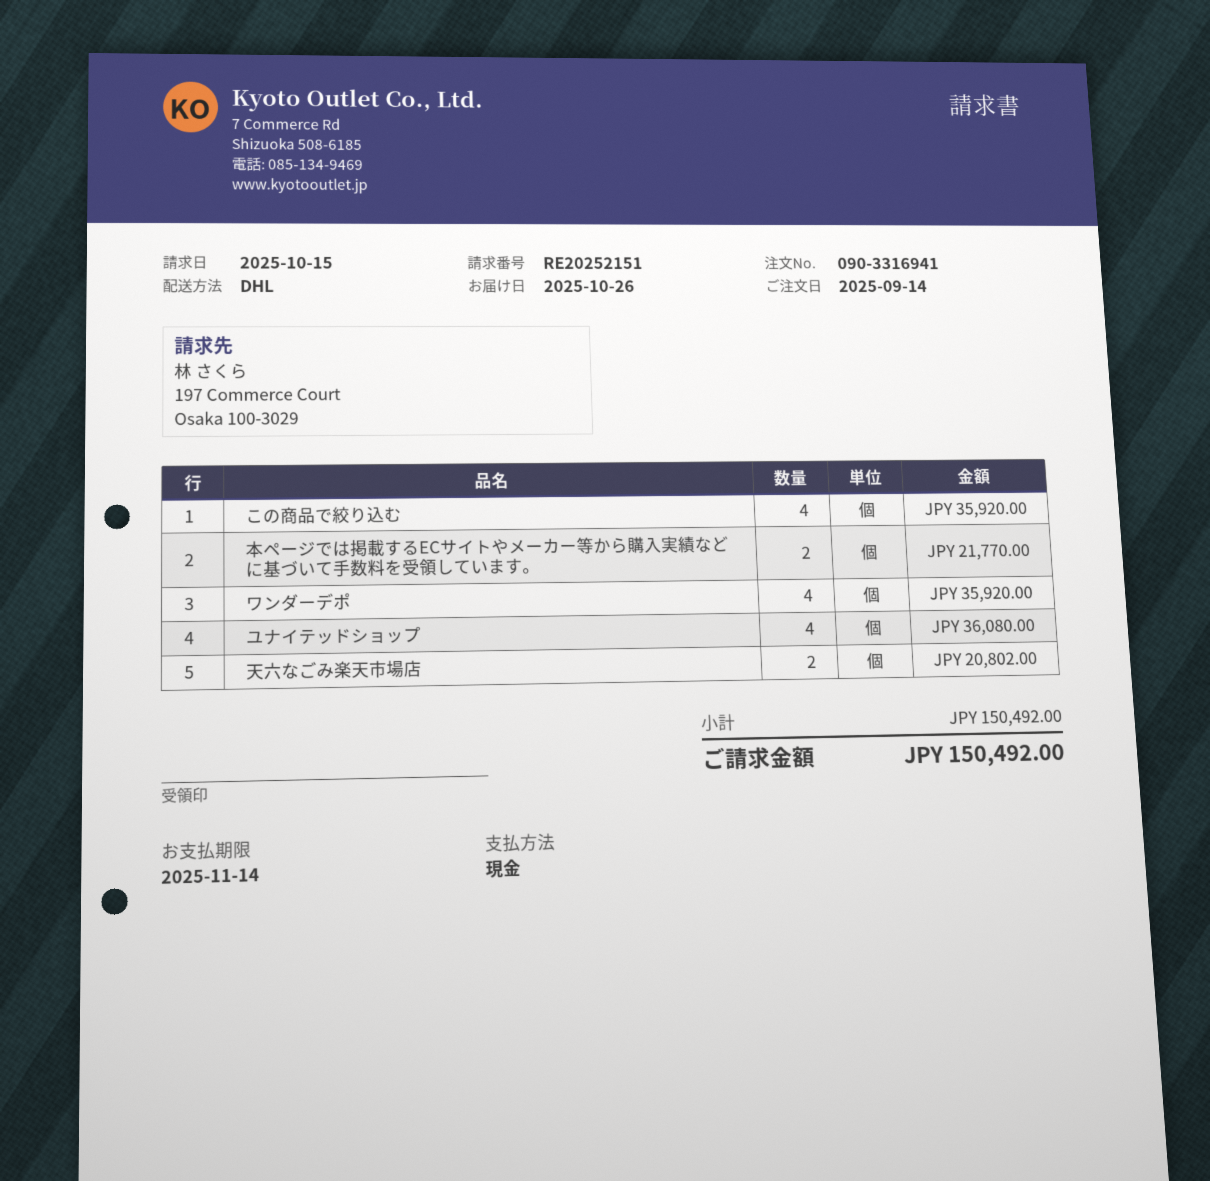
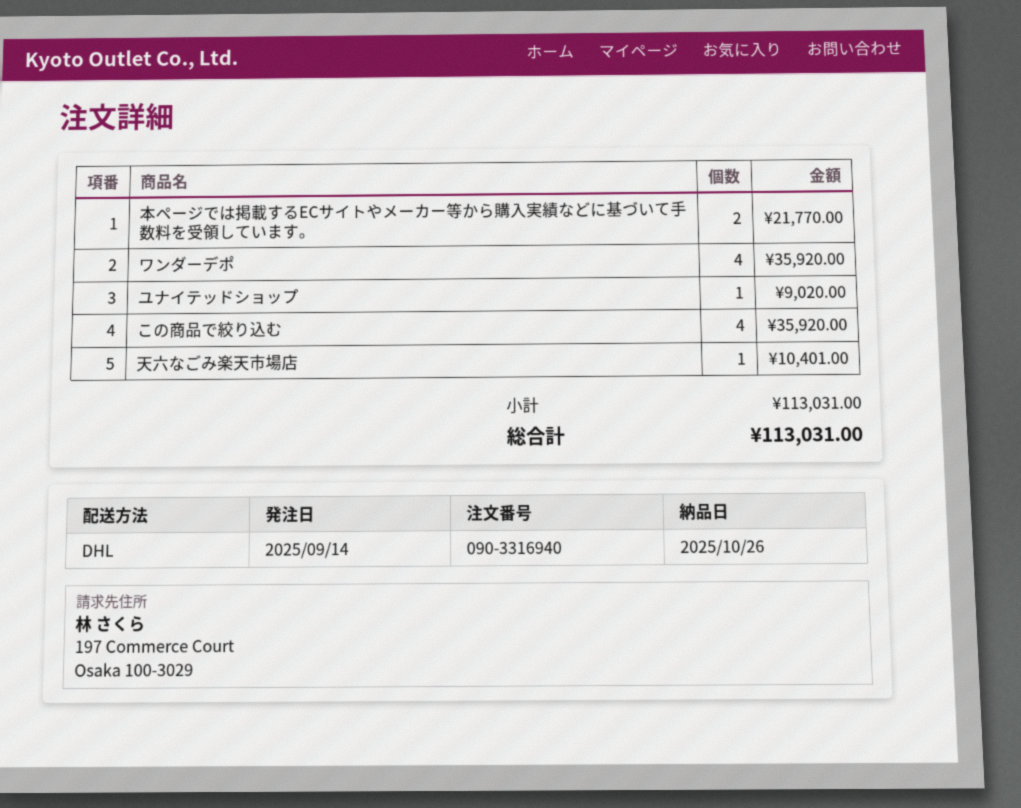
order number: 090-3316941 -> 090-3316940
ユナイテッドショップ: 4 for 36080.00 -> 1 for 9020.00
天六なごみ楽天市場店: 2 for 20802.00 -> 1 for 10401.00
subtotal: 150492.00 -> 113031.00
total: 150492.00 -> 113031.00

